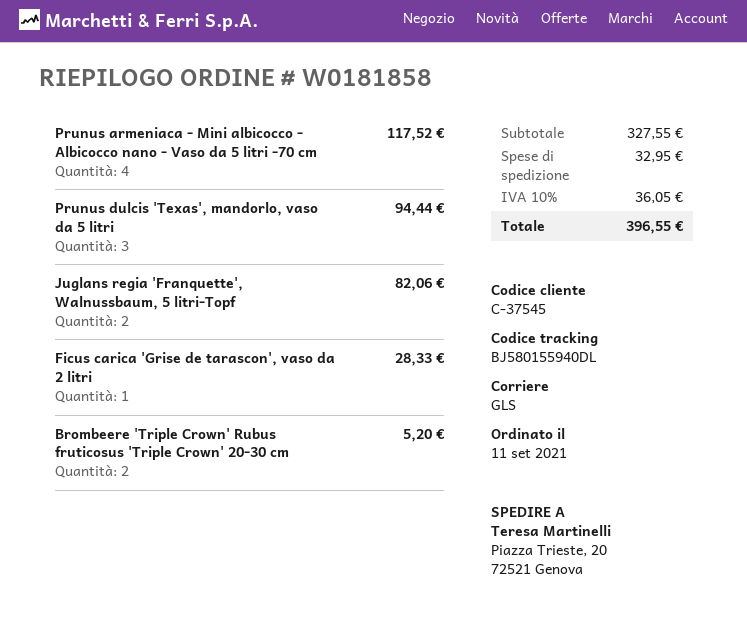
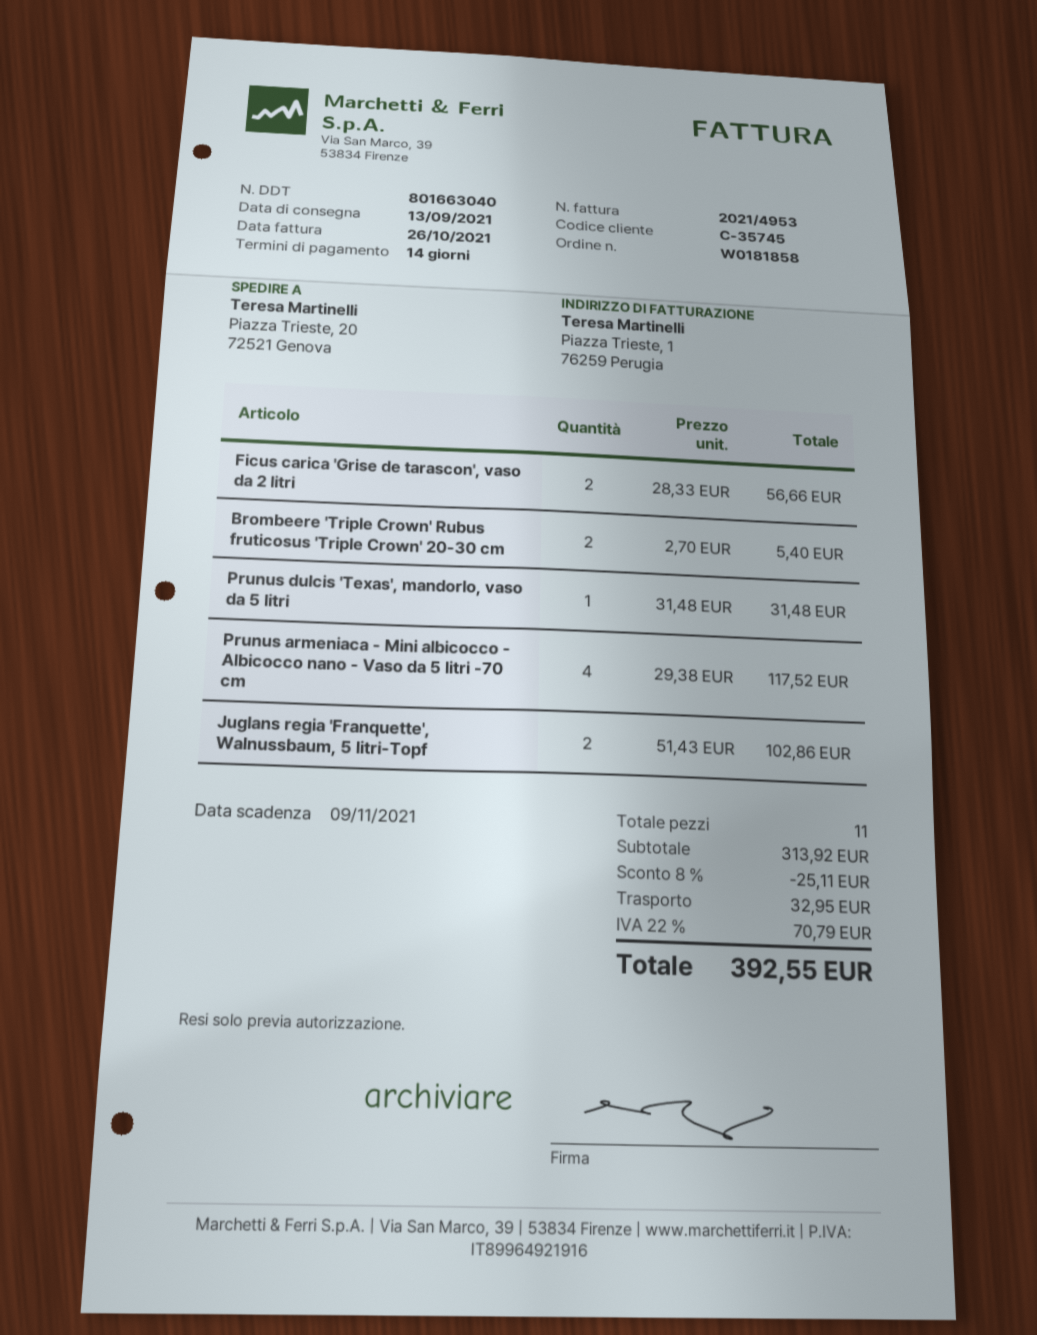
customer number: C-37545 -> C-35745
Prunus dulcis 'Texas', mandorlo, vaso da 5 litri: 3 for 94.44 -> 1 for 31.48
Juglans regia 'Franquette', Walnussbaum, 5 litri-Topf: 2 for 82.06 -> 2 for 102.86
Ficus carica 'Grise de tarascon', vaso da 2 litri: 1 for 28.33 -> 2 for 56.66
Brombeere 'Triple Crown' Rubus fruticosus 'Triple Crown' 20-30 cm: 2 for 5.20 -> 2 for 5.40
subtotal: 327.55 -> 313.92
discount: none -> 8% = 25.11
tax: 10% = 36.05 -> 22% = 70.79
total: 396.55 -> 392.55

